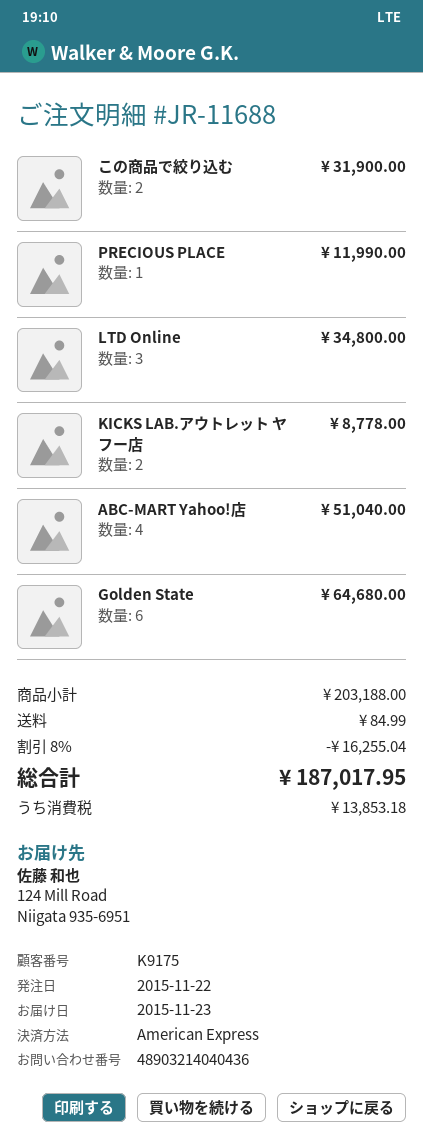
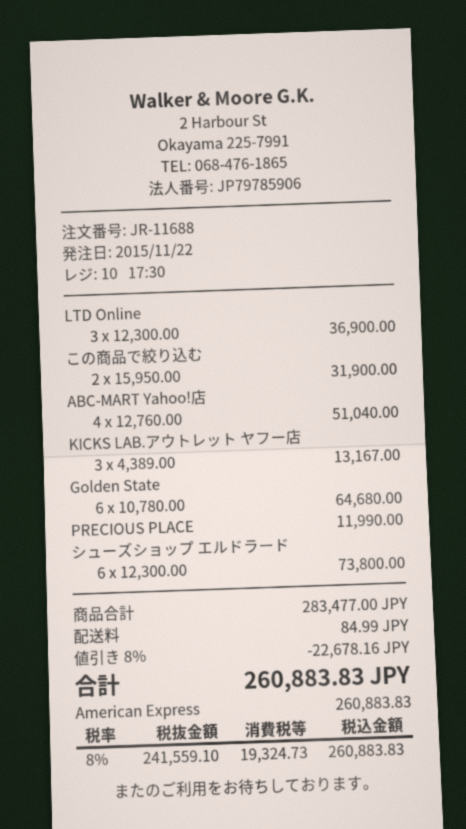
LTD Online: 3 for 34800.00 -> 3 for 36900.00
KICKS LAB.アウトレット ヤフー店: 2 for 8778.00 -> 3 for 13167.00
シューズショップ エルドラード: none -> 6 for 73800.00
subtotal: 203188.00 -> 283477.00
discount: 8% = 16255.04 -> 8% = 22678.16
tax: 13853.18 -> 19324.73
total: 187017.95 -> 260883.83

